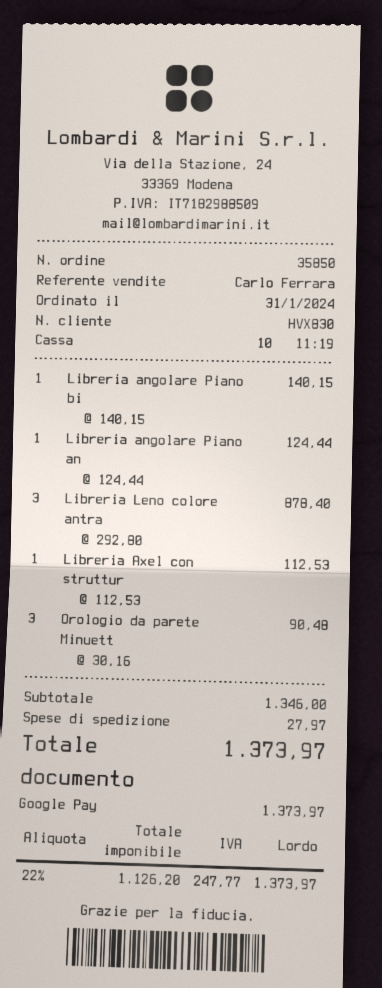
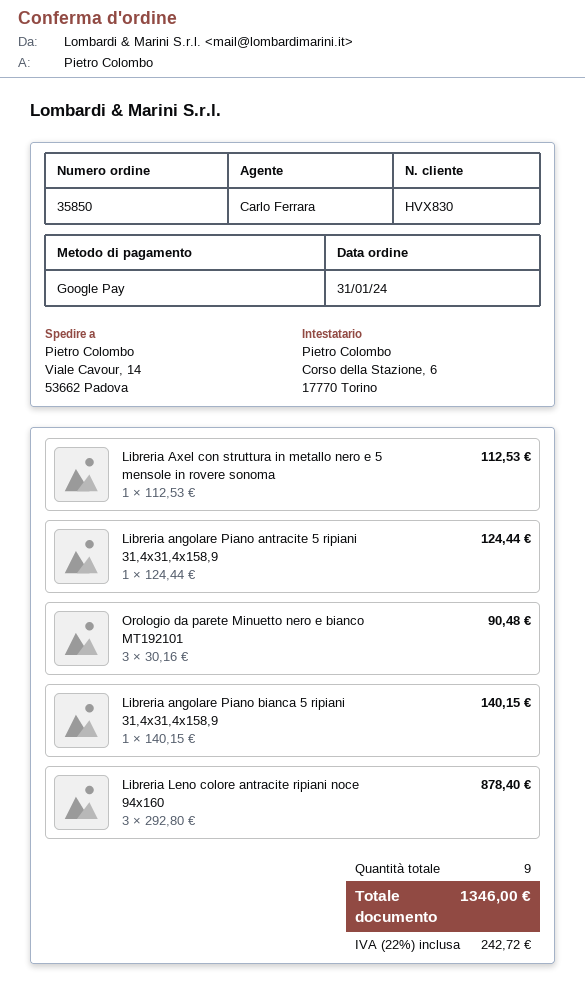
shipping: 27.97 -> none
tax: 22% = 247.77 -> 22% = 242.72
total: 1373.97 -> 1346.00

